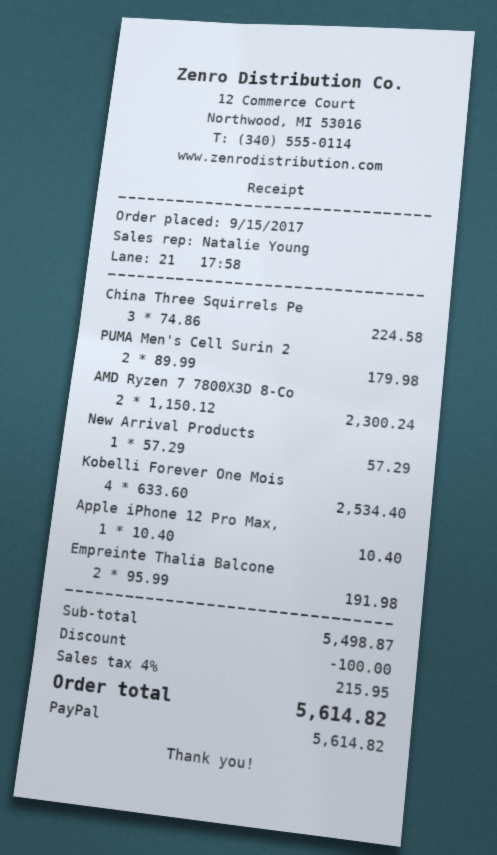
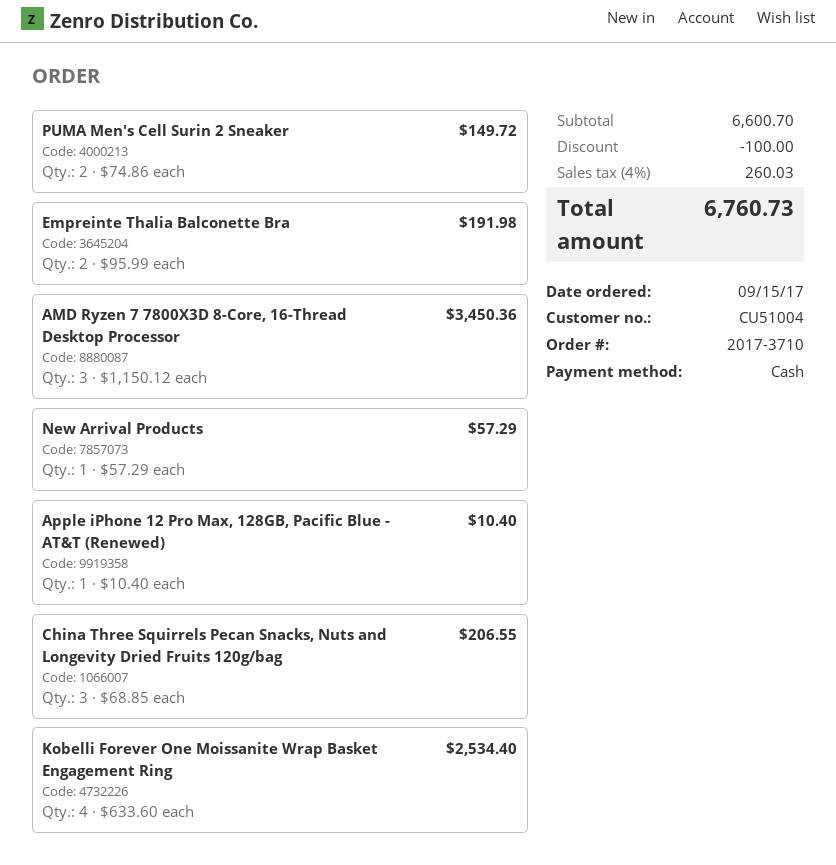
payment method: PayPal -> cash
China Three Squirrels Pe: 3 x 74.86 = 224.58 -> 3 x 68.85 = 206.55
PUMA Men's Cell Surin 2: 2 x 89.99 = 179.98 -> 2 x 74.86 = 149.72
AMD Ryzen 7 7800X3D 8-Co: 2 x 1150.12 = 2300.24 -> 3 x 1150.12 = 3450.36
subtotal: 5498.87 -> 6600.70
tax: 4% = 215.95 -> 4% = 260.03
total: 5614.82 -> 6760.73

